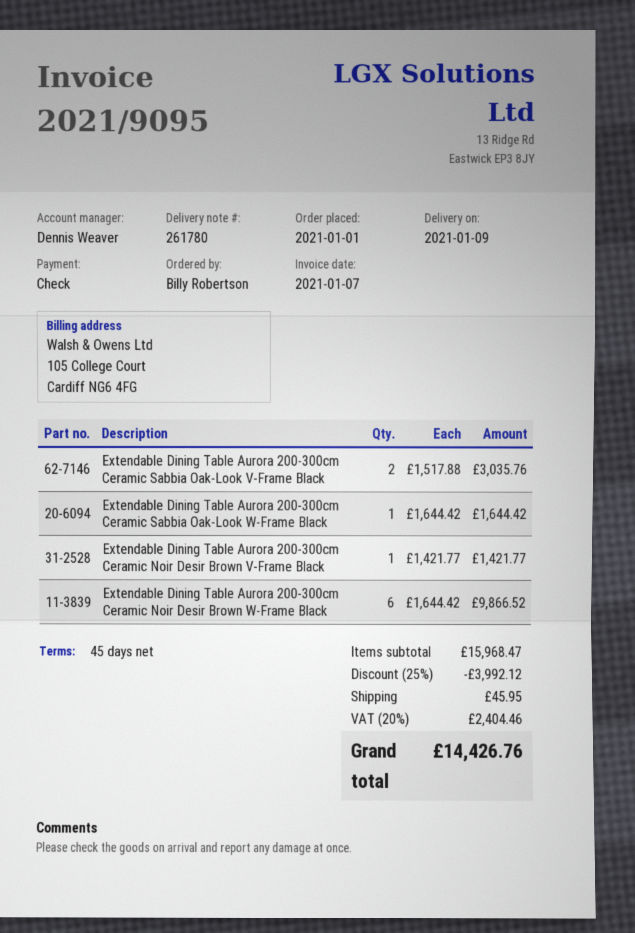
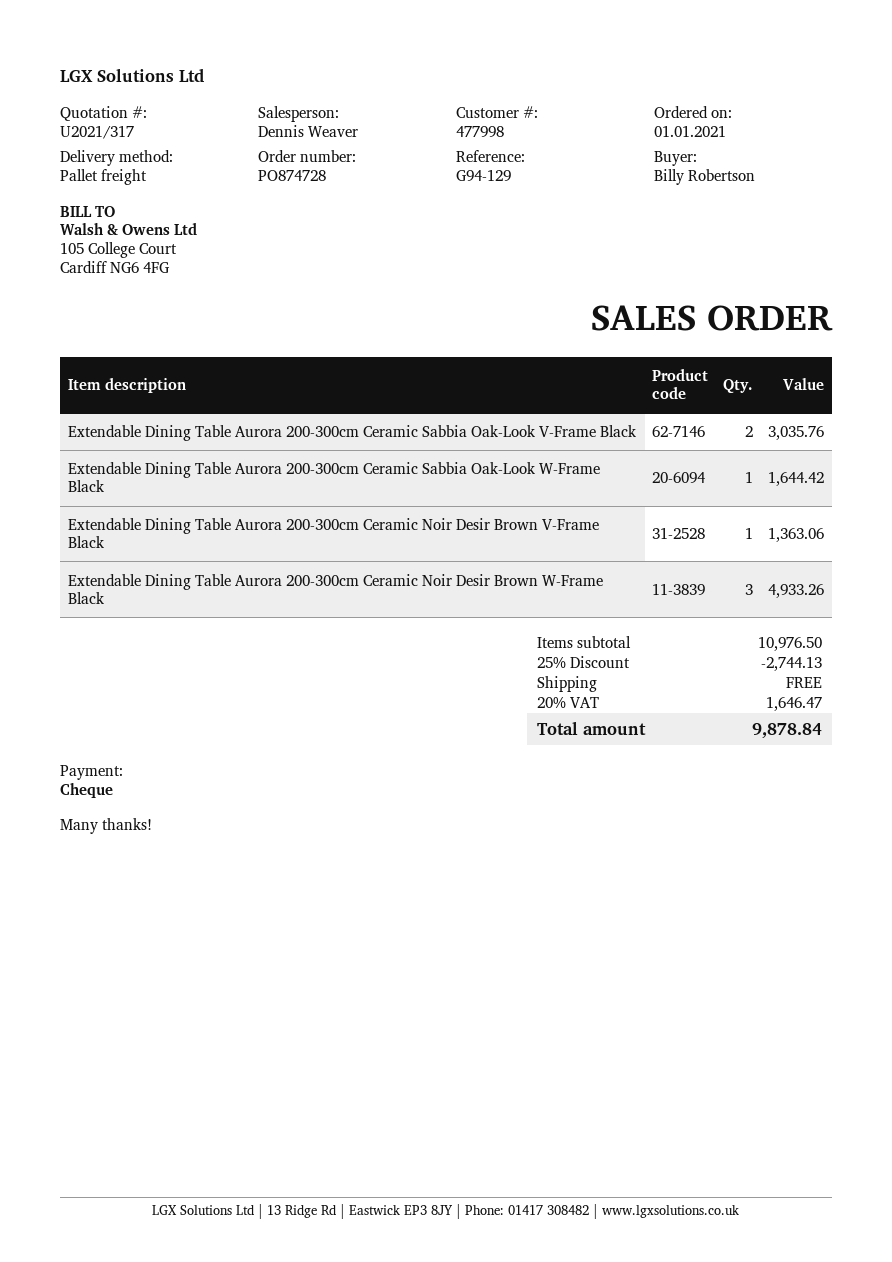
Extendable Dining Table Aurora 200-300cm Ceramic Noir Desir Brown V-Frame Black: 1 for 1421.77 -> 1 for 1363.06
Extendable Dining Table Aurora 200-300cm Ceramic Noir Desir Brown W-Frame Black: 6 for 9866.52 -> 3 for 4933.26
subtotal: 15968.47 -> 10976.50
discount: 25% = 3992.12 -> 25% = 2744.13
shipping: 45.95 -> 0.00
tax: 20% = 2404.46 -> 20% = 1646.47
total: 14426.76 -> 9878.84

